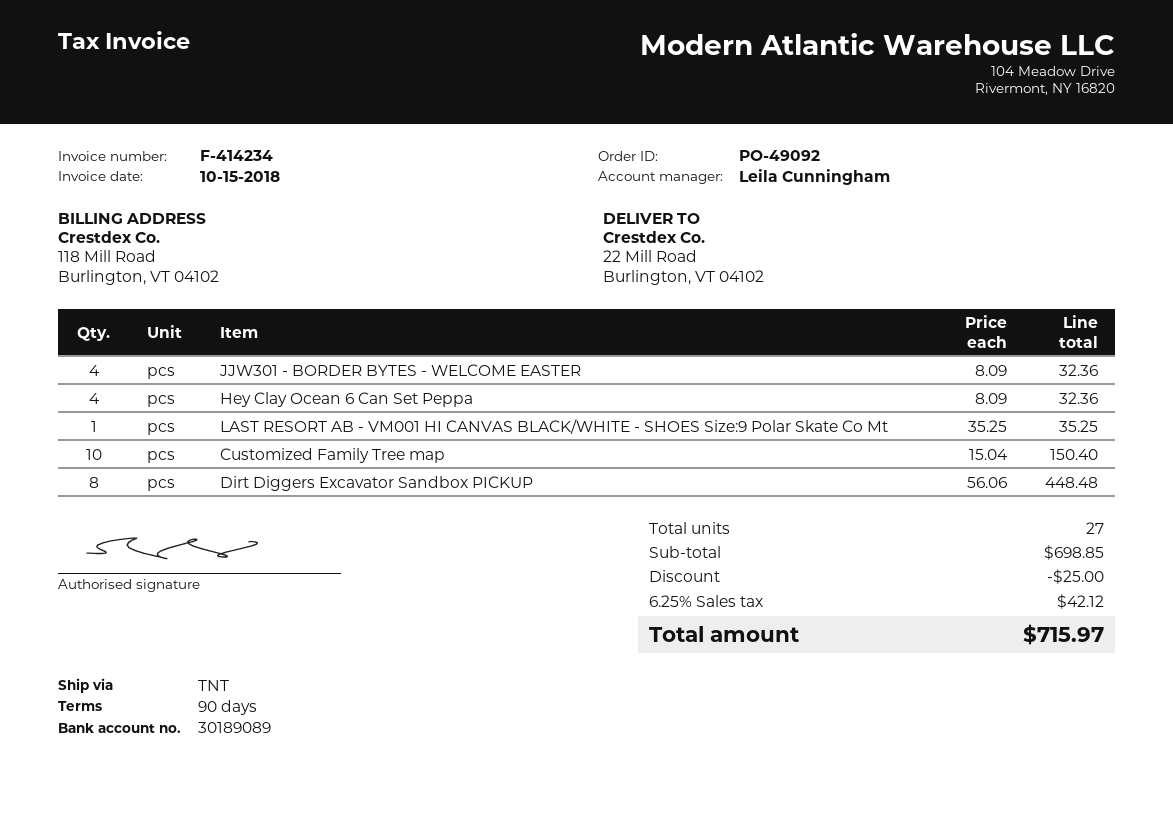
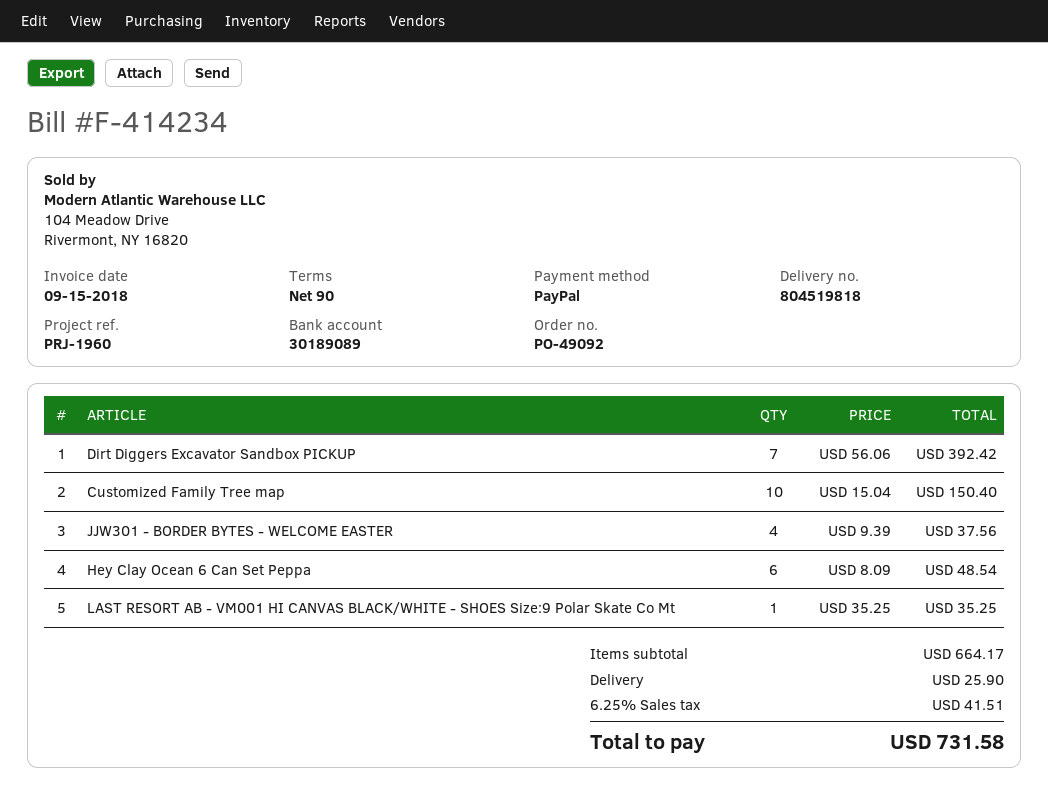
invoice date: 2018-10-15 -> 2018-09-15
JJW301 - BORDER BYTES - WELCOME EASTER: 4 x 8.09 = 32.36 -> 4 x 9.39 = 37.56
Hey Clay Ocean 6 Can Set Peppa: 4 x 8.09 = 32.36 -> 6 x 8.09 = 48.54
Dirt Diggers Excavator Sandbox PICKUP: 8 x 56.06 = 448.48 -> 7 x 56.06 = 392.42
subtotal: 698.85 -> 664.17
discount: 25.00 -> none
shipping: none -> 25.90
tax: 6.25% = 42.12 -> 6.25% = 41.51
total: 715.97 -> 731.58

